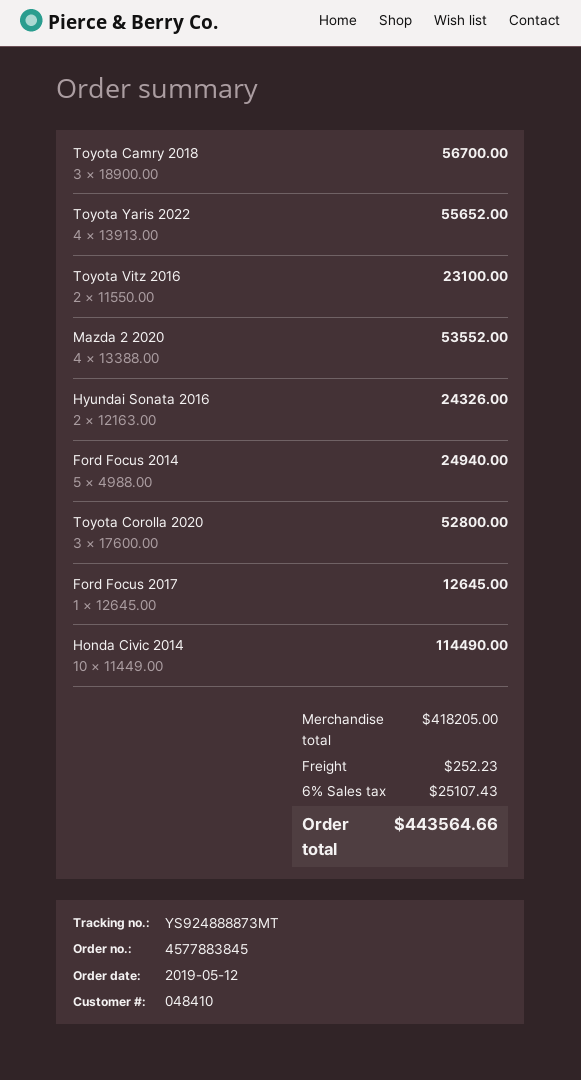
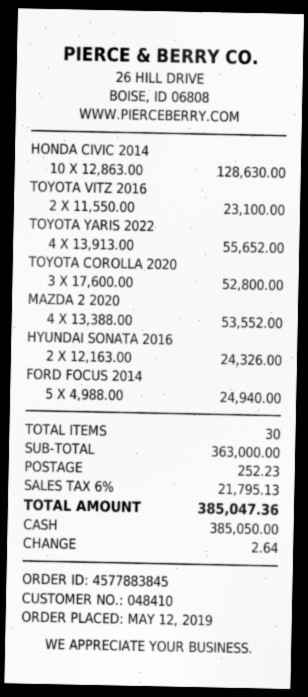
Toyota Camry 2018: 3 x 18900.00 = 56700.00 -> none
Ford Focus 2017: 1 x 12645.00 = 12645.00 -> none
Honda Civic 2014: 10 x 11449.00 = 114490.00 -> 10 x 12863.00 = 128630.00
subtotal: 418205.00 -> 363000.00
tax: 6% = 25107.43 -> 6% = 21795.13
total: 443564.66 -> 385047.36

